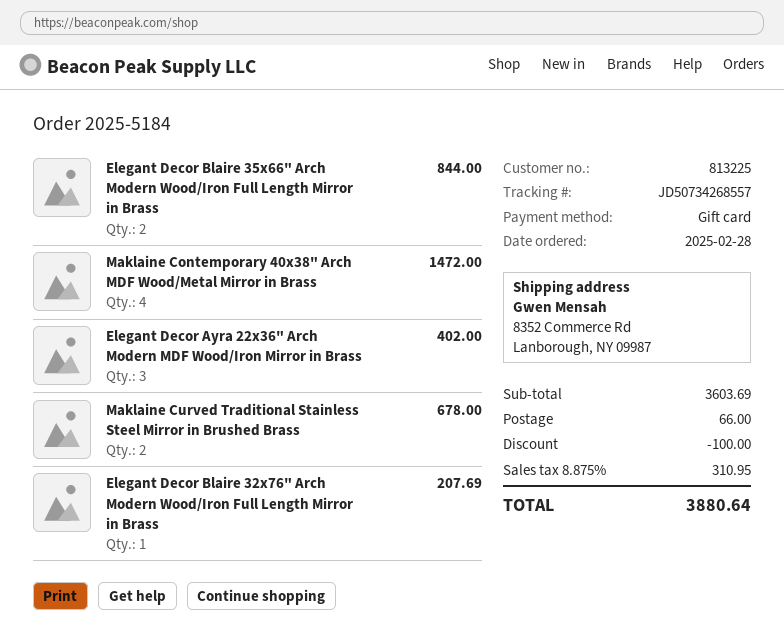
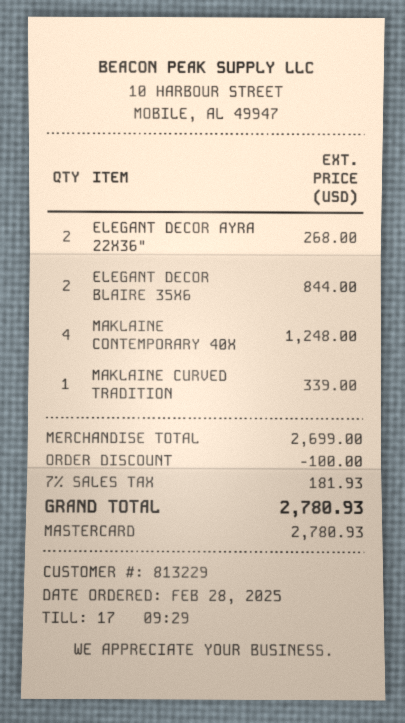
customer number: 813225 -> 813229
payment method: gift card -> Mastercard
Maklaine Contemporary 40x38" Arch MDF Wood/Metal Mirror in Brass: 4 for 1472.00 -> 4 for 1248.00
Elegant Decor Ayra 22x36" Arch Modern MDF Wood/Iron Mirror in Brass: 3 for 402.00 -> 2 for 268.00
Maklaine Curved Traditional Stainless Steel Mirror in Brushed Brass: 2 for 678.00 -> 1 for 339.00
Elegant Decor Blaire 32x76" Arch Modern Wood/Iron Full Length Mirror in Brass: 1 for 207.69 -> none
subtotal: 3603.69 -> 2699.00
shipping: 66.00 -> none
tax: 8.875% = 310.95 -> 7% = 181.93
total: 3880.64 -> 2780.93

